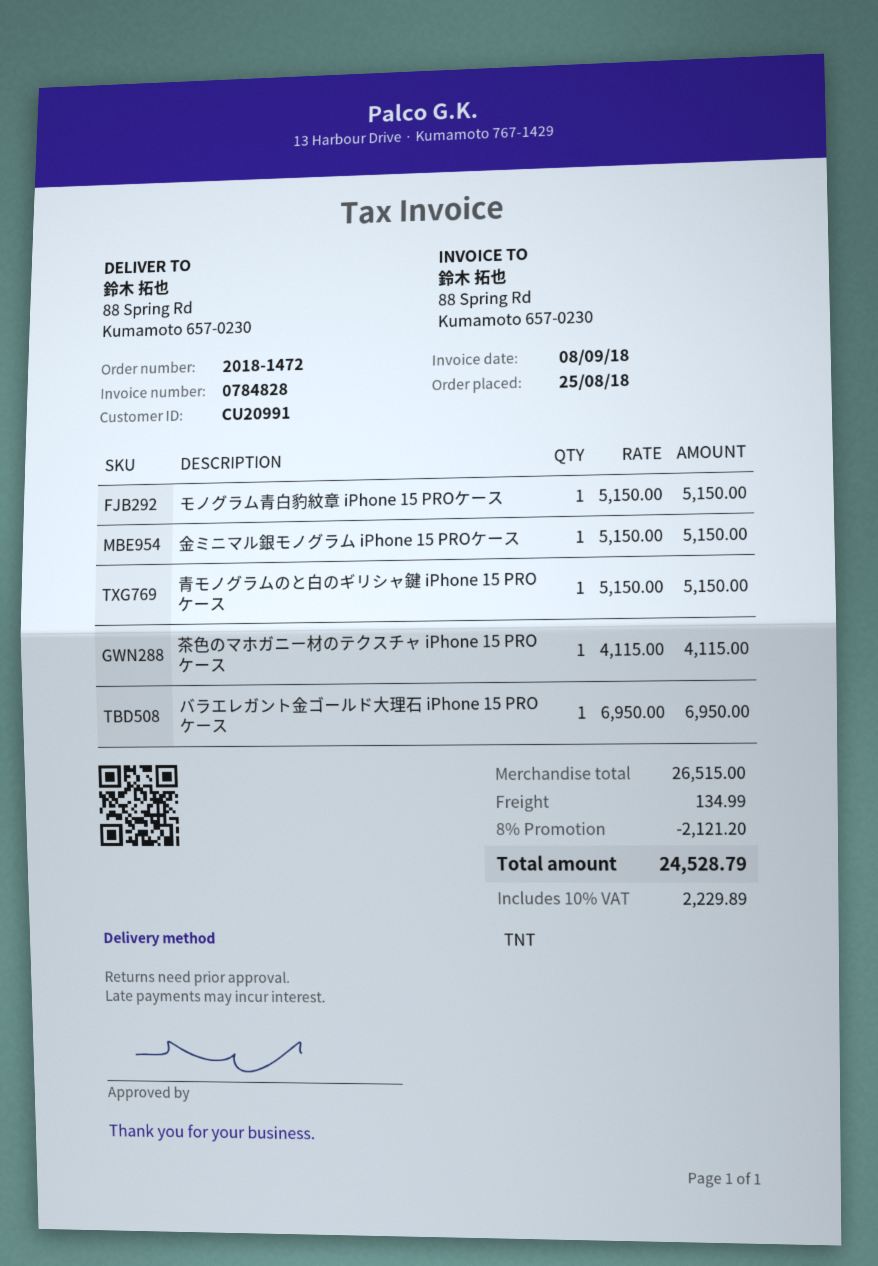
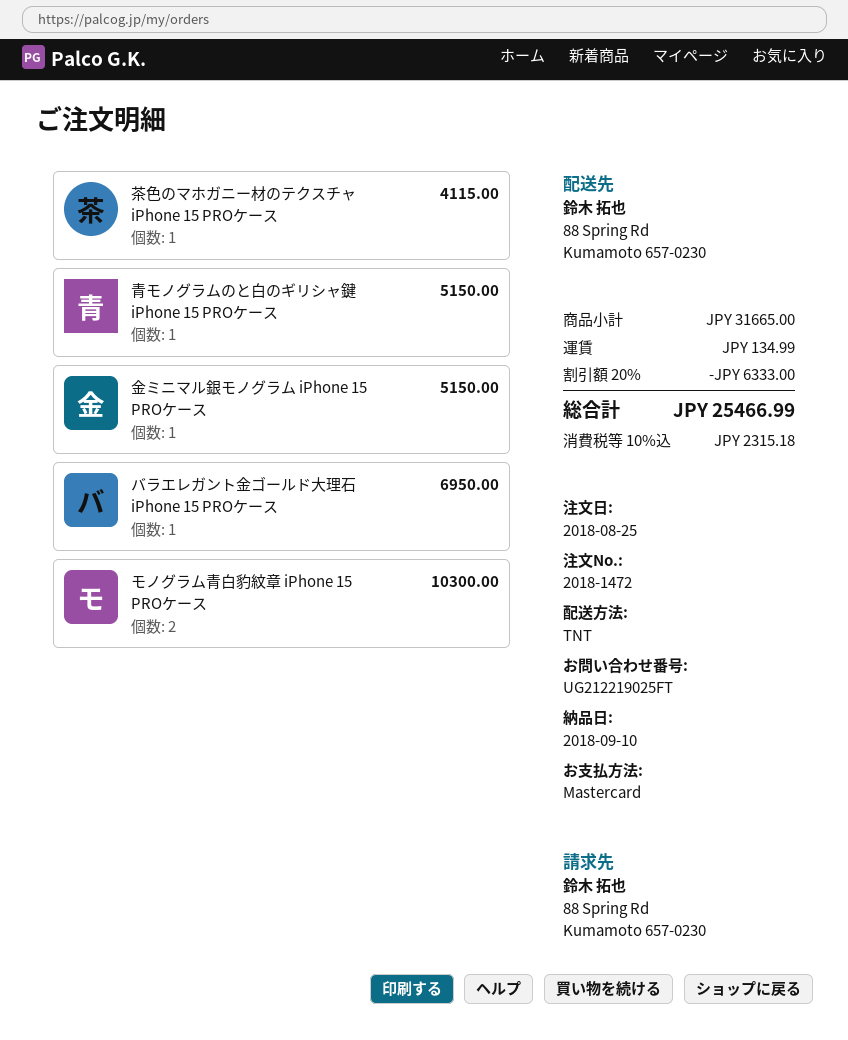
モノグラム青白豹紋章 iPhone 15 PROケース: 1 for 5150.00 -> 2 for 10300.00
subtotal: 26515.00 -> 31665.00
discount: 8% = 2121.20 -> 20% = 6333.00
tax: 10% = 2229.89 -> 10% = 2315.18
total: 24528.79 -> 25466.99

